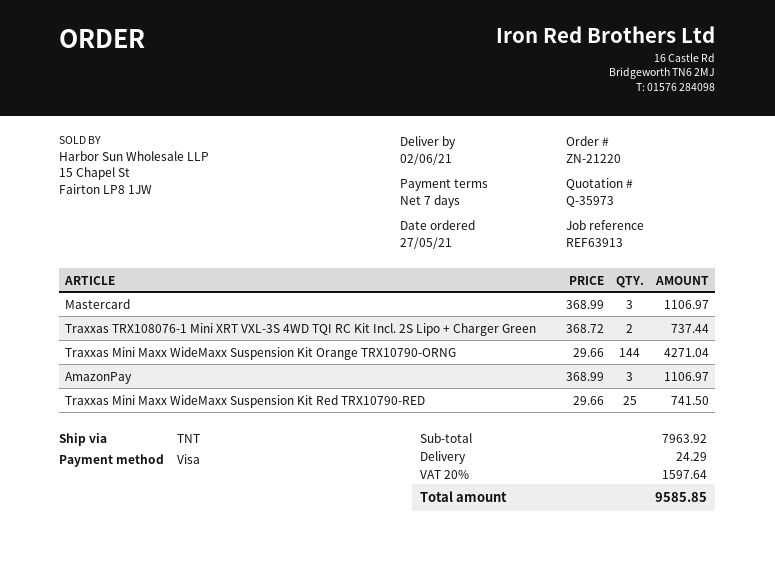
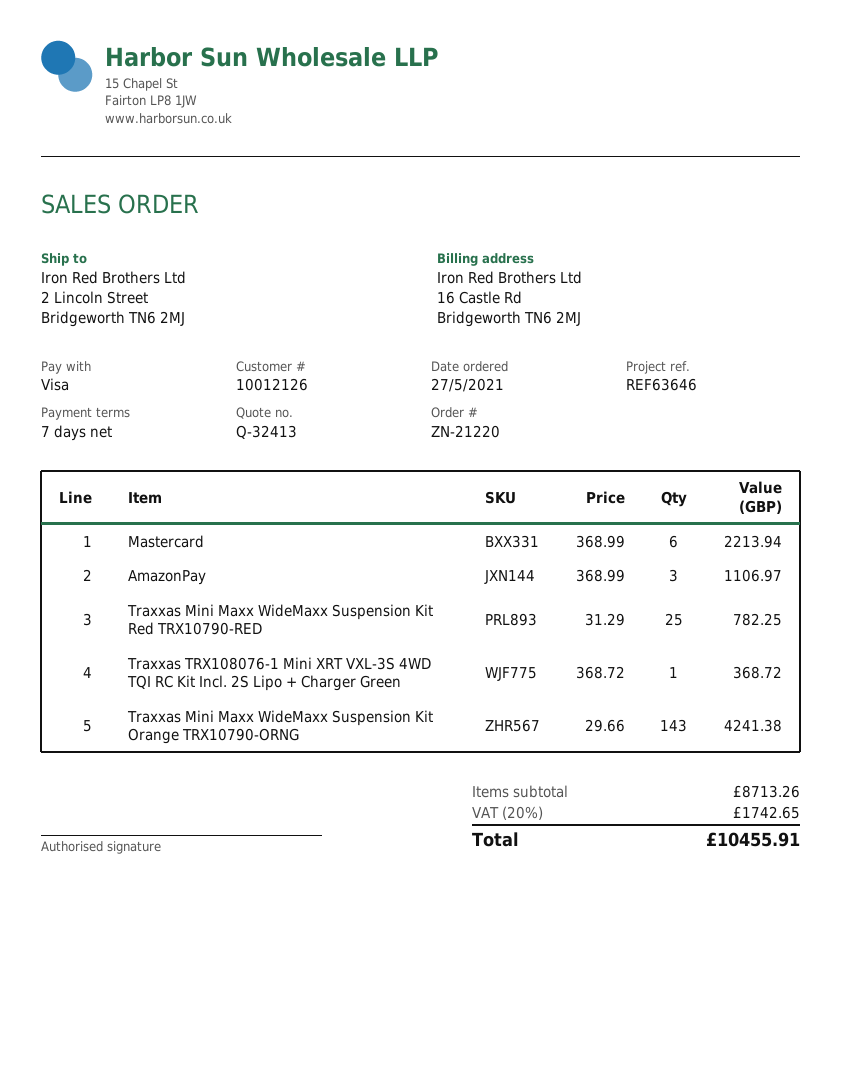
quote number: Q-35973 -> Q-32413
reference: REF63913 -> REF63646
Mastercard: 3 x 368.99 = 1106.97 -> 6 x 368.99 = 2213.94
Traxxas TRX108076-1 Mini XRT VXL-3S 4WD TQI RC Kit Incl. 2S Lipo + Charger Green: 2 x 368.72 = 737.44 -> 1 x 368.72 = 368.72
Traxxas Mini Maxx WideMaxx Suspension Kit Orange TRX10790-ORNG: 144 x 29.66 = 4271.04 -> 143 x 29.66 = 4241.38
Traxxas Mini Maxx WideMaxx Suspension Kit Red TRX10790-RED: 25 x 29.66 = 741.50 -> 25 x 31.29 = 782.25
subtotal: 7963.92 -> 8713.26
shipping: 24.29 -> none
tax: 20% = 1597.64 -> 20% = 1742.65
total: 9585.85 -> 10455.91

